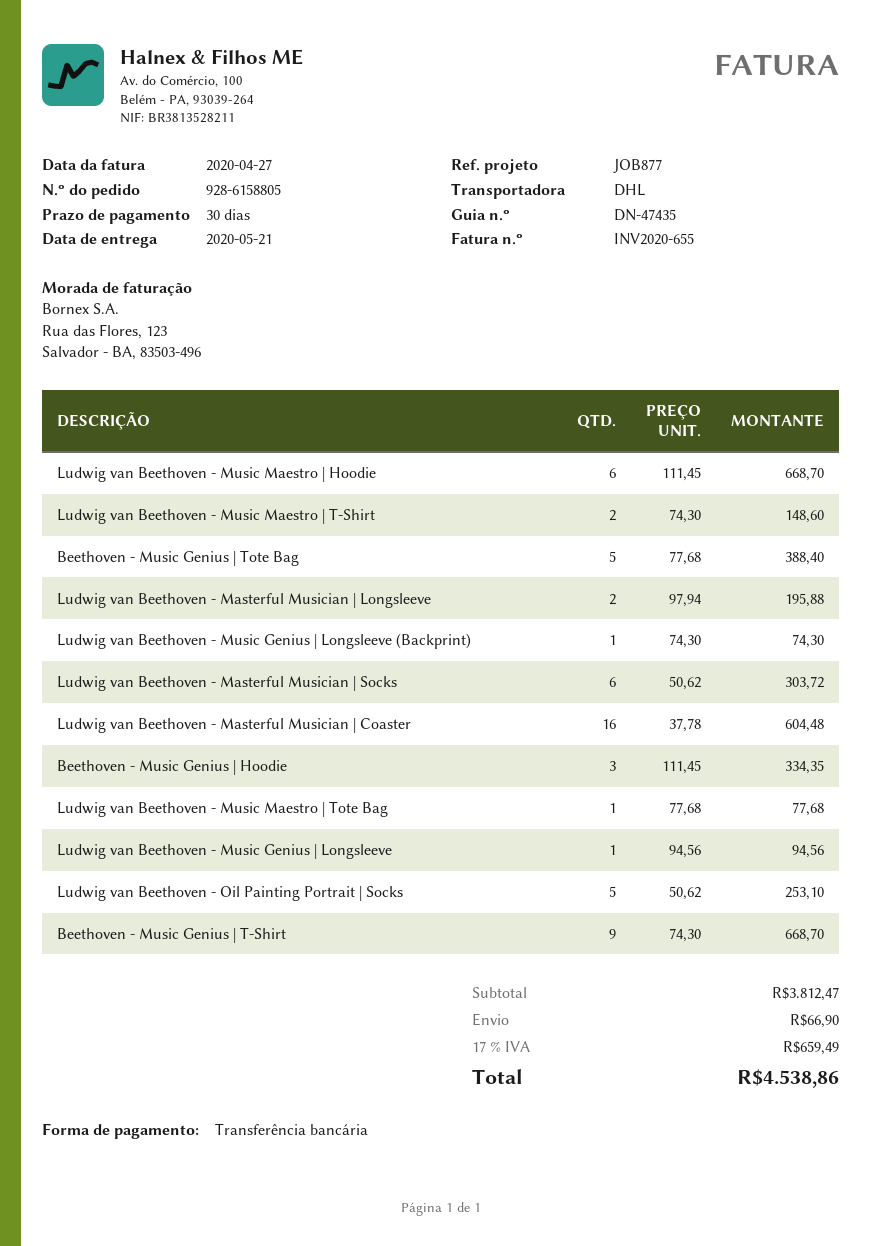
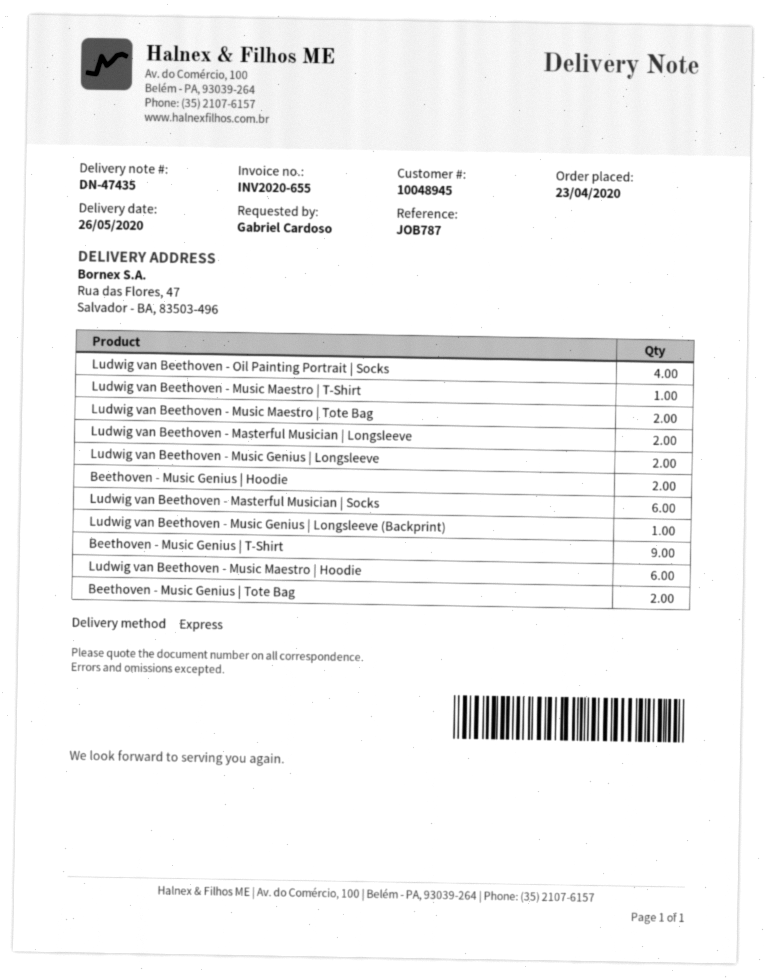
delivery date: 2020-05-21 -> 2020-05-26
reference: JOB877 -> JOB787
shipping method: DHL -> express
Ludwig van Beethoven - Music Maestro | T-Shirt: 2 -> 1
Beethoven - Music Genius | Tote Bag: 5 -> 2
Ludwig van Beethoven - Masterful Musician | Coaster: 16 -> none
Beethoven - Music Genius | Hoodie: 3 -> 2
Ludwig van Beethoven - Music Maestro | Tote Bag: 1 -> 2
Ludwig van Beethoven - Music Genius | Longsleeve: 1 -> 2
Ludwig van Beethoven - Oil Painting Portrait | Socks: 5 -> 4

